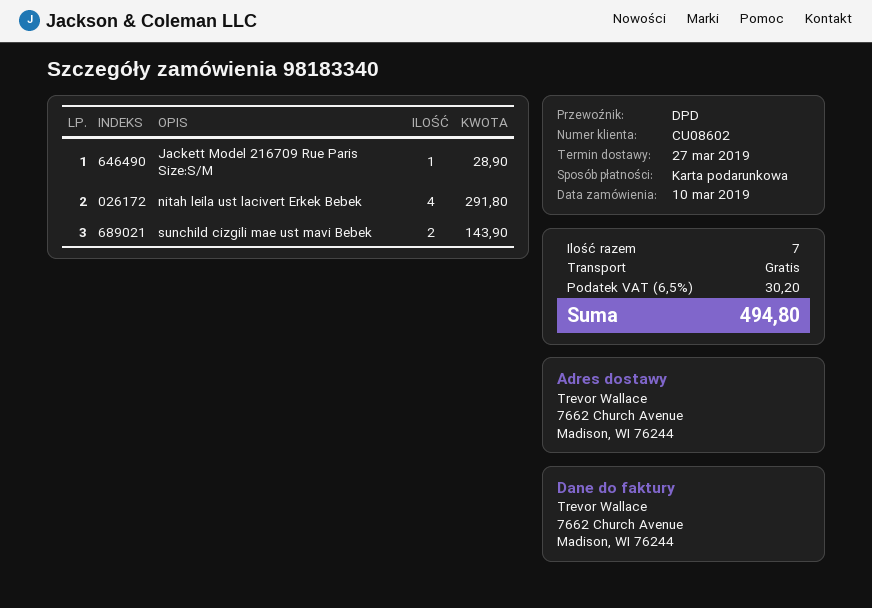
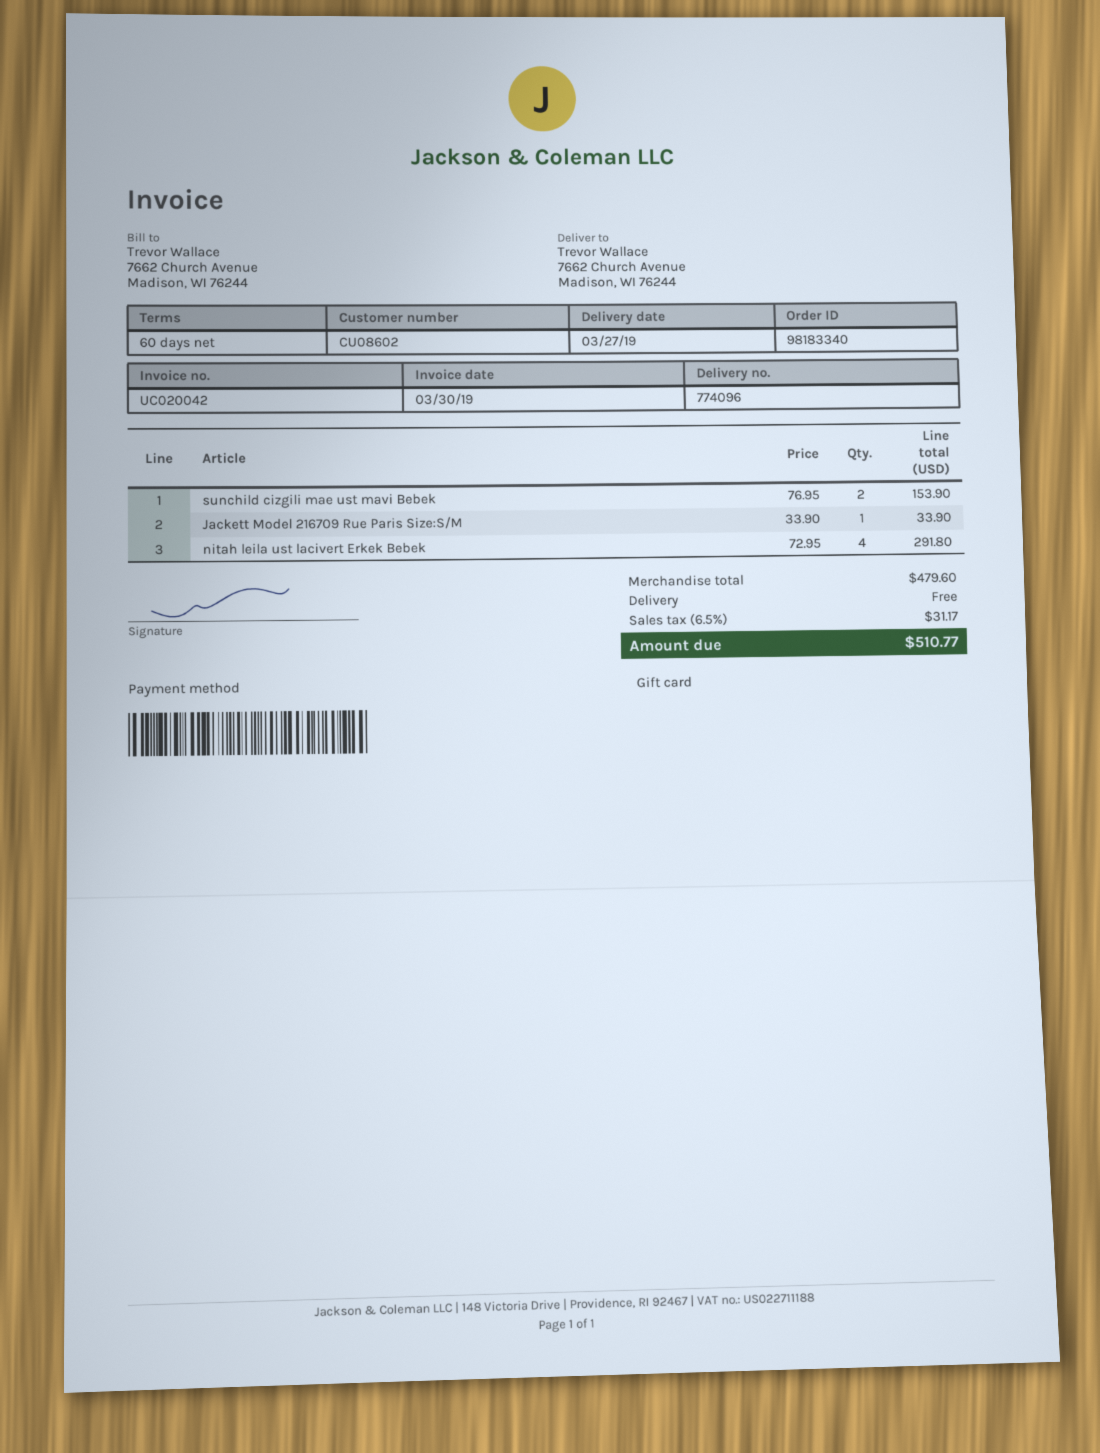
Jackett Model 216709 Rue Paris Size:S/M: 1 for 28.90 -> 1 for 33.90
sunchild cizgili mae ust mavi Bebek: 2 for 143.90 -> 2 for 153.90
tax: 6.5% = 30.20 -> 6.5% = 31.17
total: 494.80 -> 510.77

